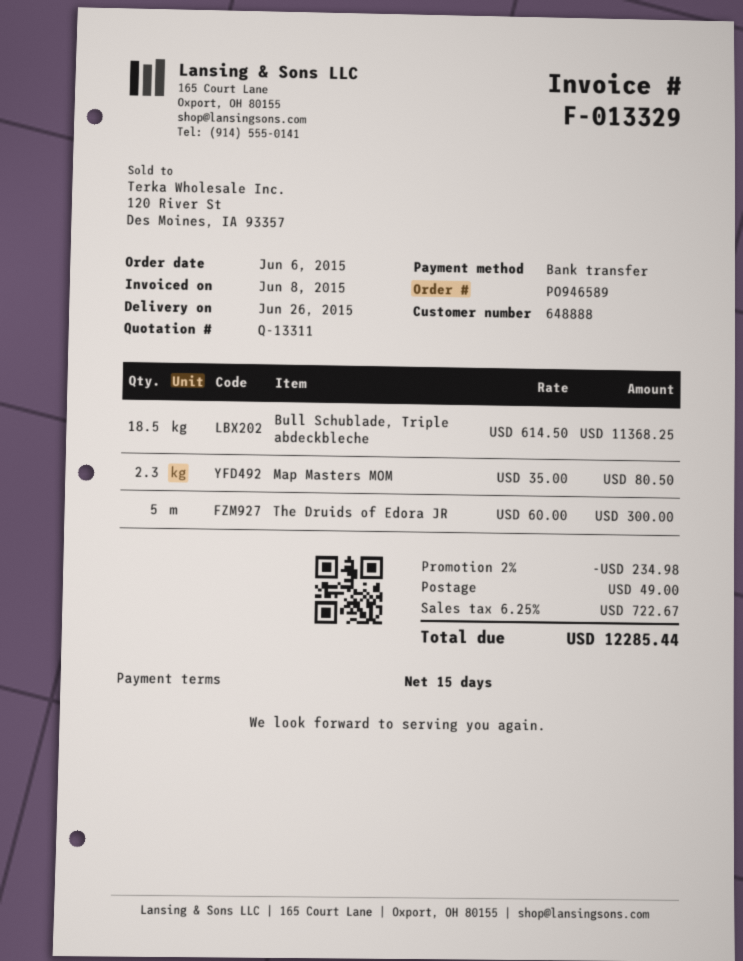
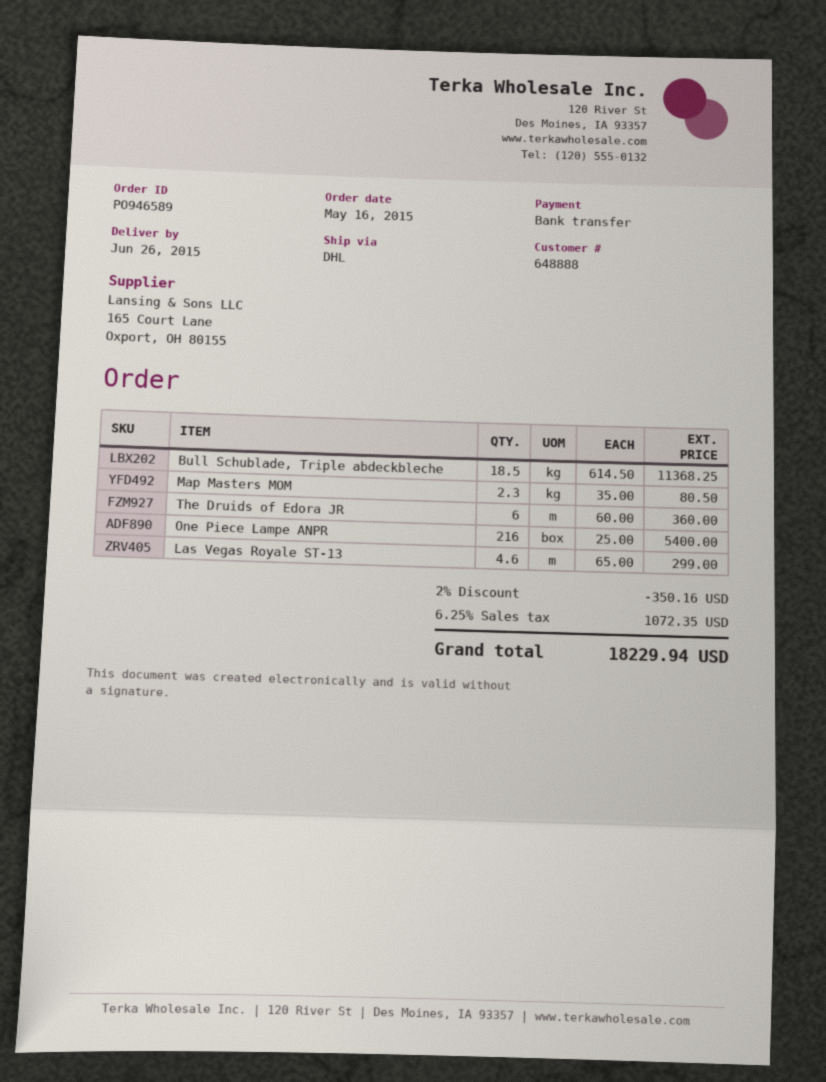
order date: 2015-06-06 -> 2015-05-16
The Druids of Edora JR: 5 x 60.00 = 300.00 -> 6 x 60.00 = 360.00
One Piece Lampe ANPR: none -> 216 x 25.00 = 5400.00
Las Vegas Royale ST-13: none -> 4.6 x 65.00 = 299.00
discount: 2% = 234.98 -> 2% = 350.16
shipping: 49.00 -> none
tax: 6.25% = 722.67 -> 6.25% = 1072.35
total: 12285.44 -> 18229.94

